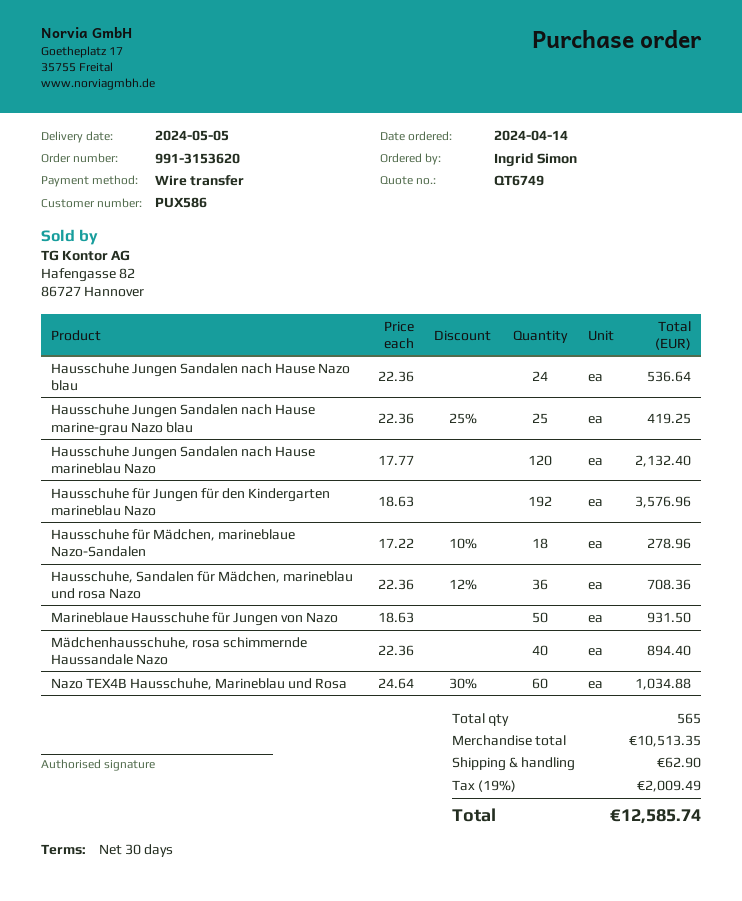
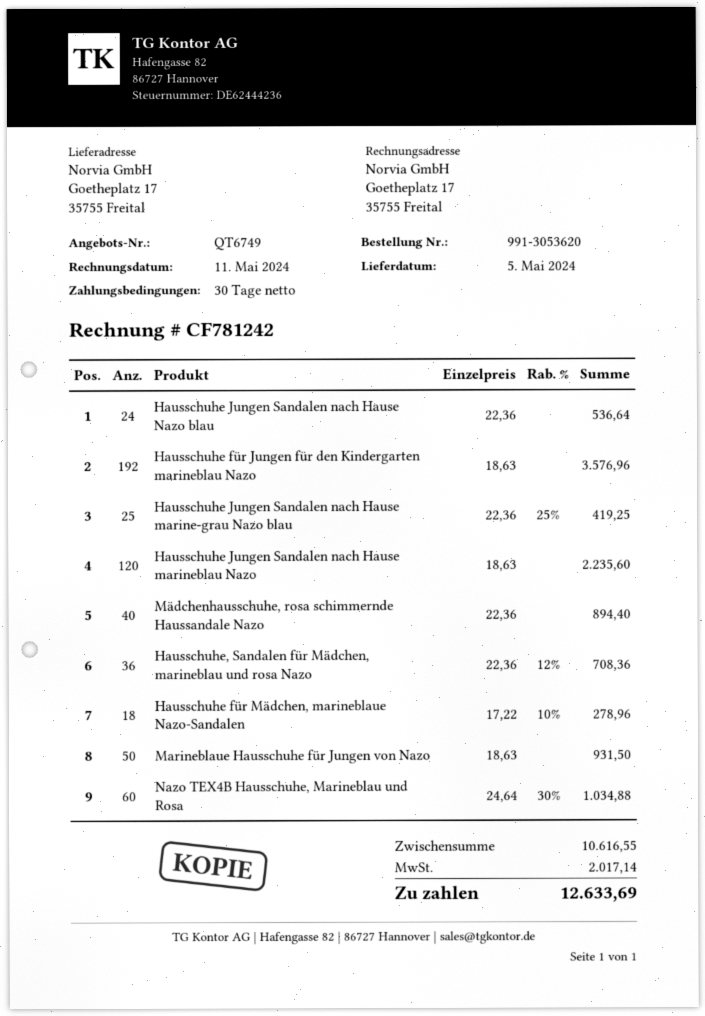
order number: 991-3153620 -> 991-3053620
Hausschuhe Jungen Sandalen nach Hause marineblau Nazo: 120 x 17.77 = 2132.40 -> 120 x 18.63 = 2235.60
subtotal: 10513.35 -> 10616.55
shipping: 62.90 -> none
tax: 2009.49 -> 2017.14
total: 12585.74 -> 12633.69

